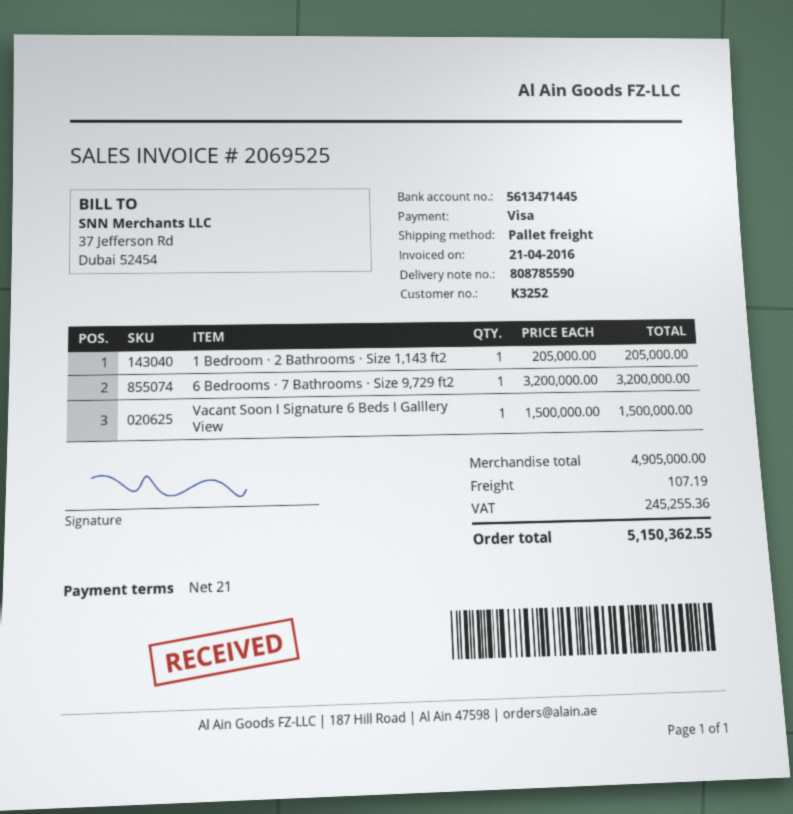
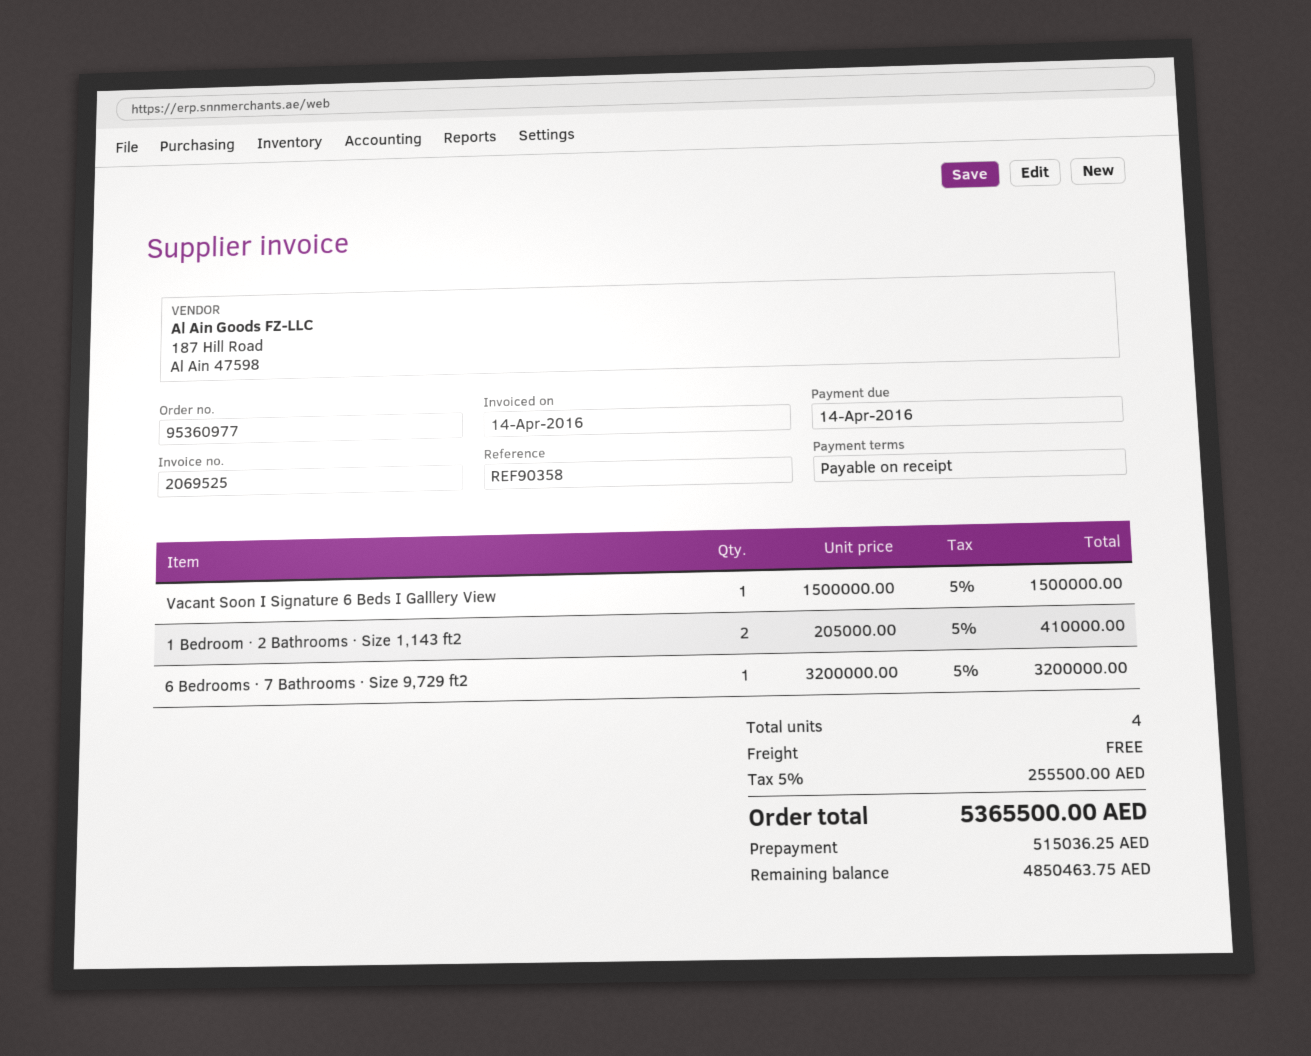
invoice date: 2016-04-21 -> 2016-04-14
payment terms: 21 days -> on receipt
1 Bedroom · 2 Bathrooms · Size 1,143 ft2: 1 x 205000.00 = 205000.00 -> 2 x 205000.00 = 410000.00
shipping: 107.19 -> 0.00
tax: 245255.36 -> 255500.00
total: 5150362.55 -> 5365500.00

